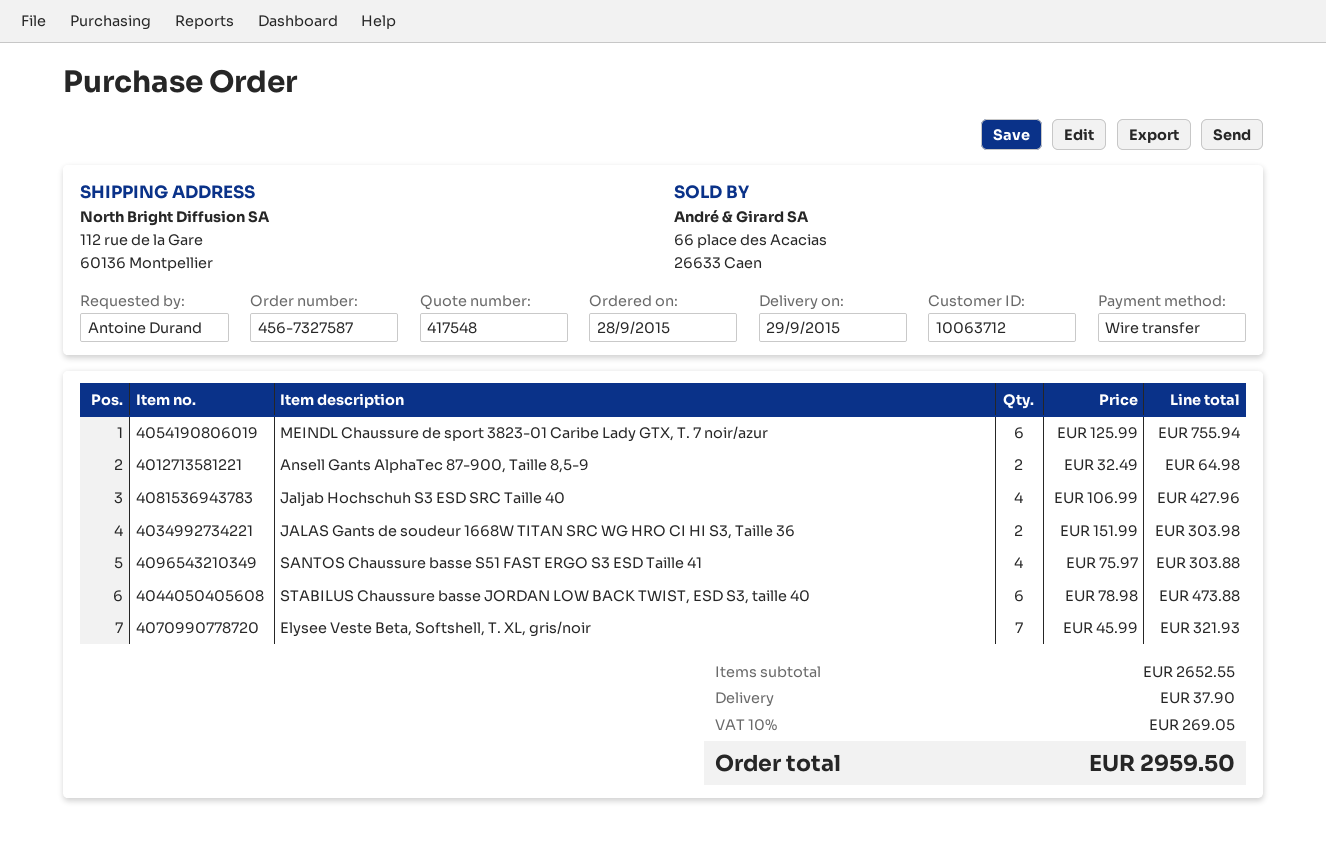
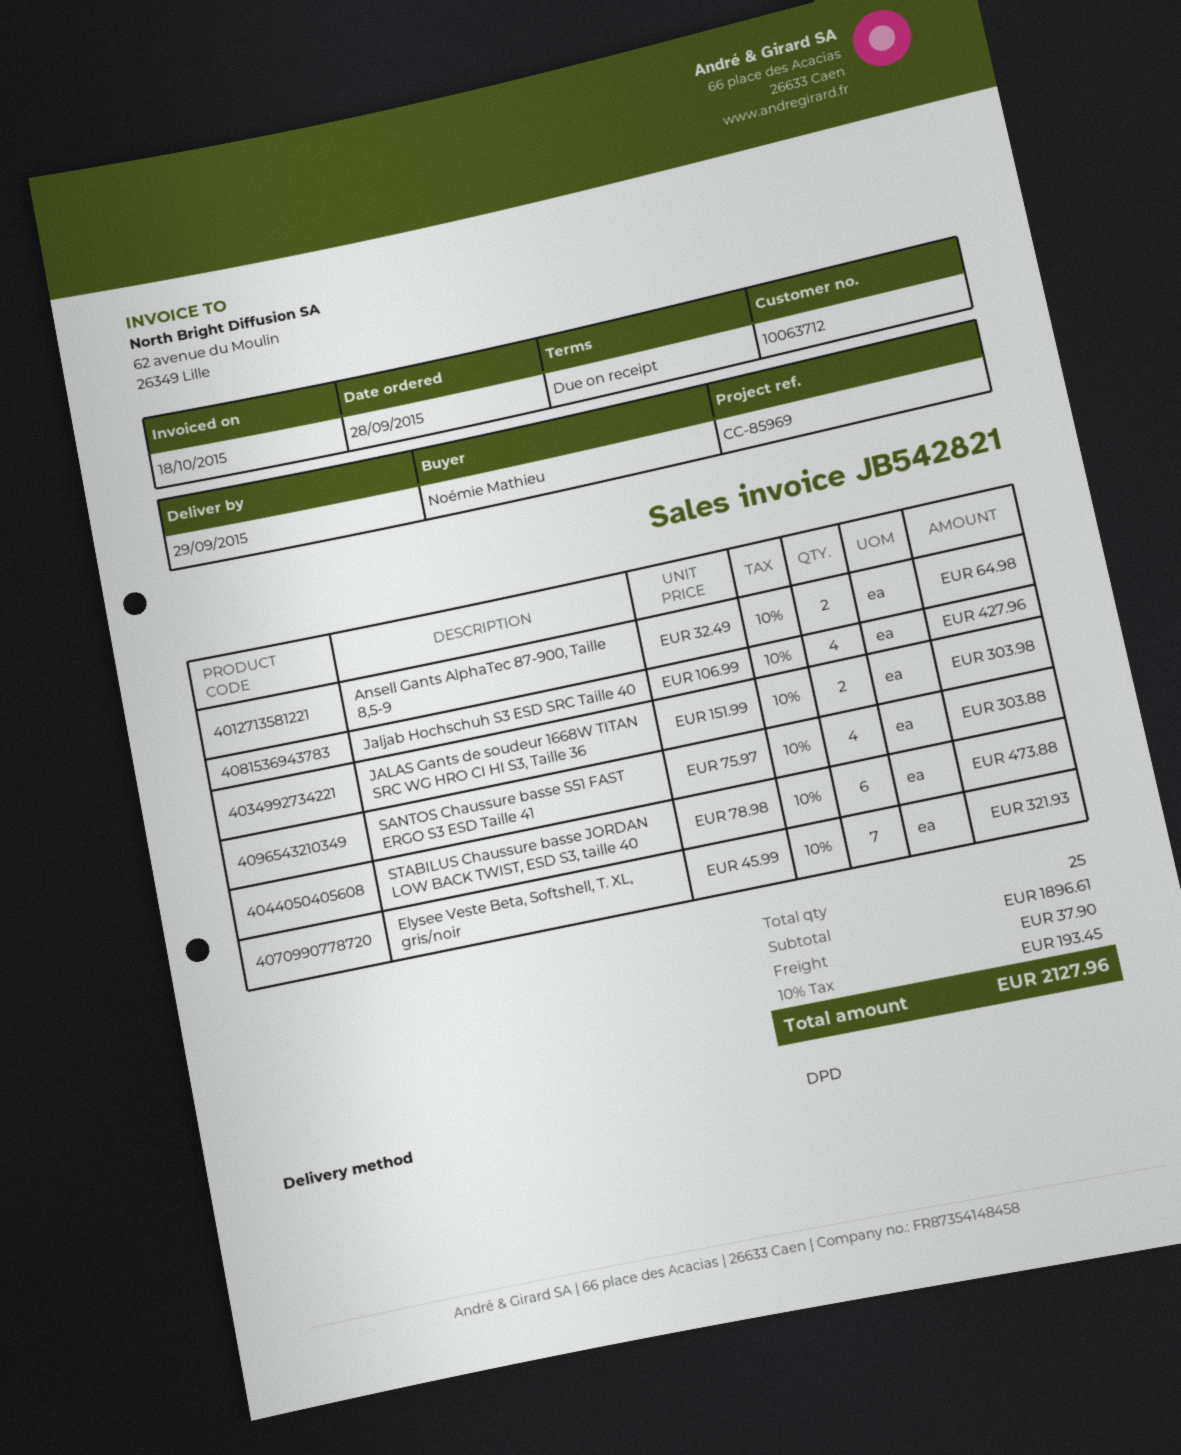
ordered by: Antoine Durand -> Noémie Mathieu
MEINDL Chaussure de sport 3823-01 Caribe Lady GTX, T. 7 noir/azur: 6 x 125.99 = 755.94 -> none
subtotal: 2652.55 -> 1896.61
tax: 10% = 269.05 -> 10% = 193.45
total: 2959.50 -> 2127.96

